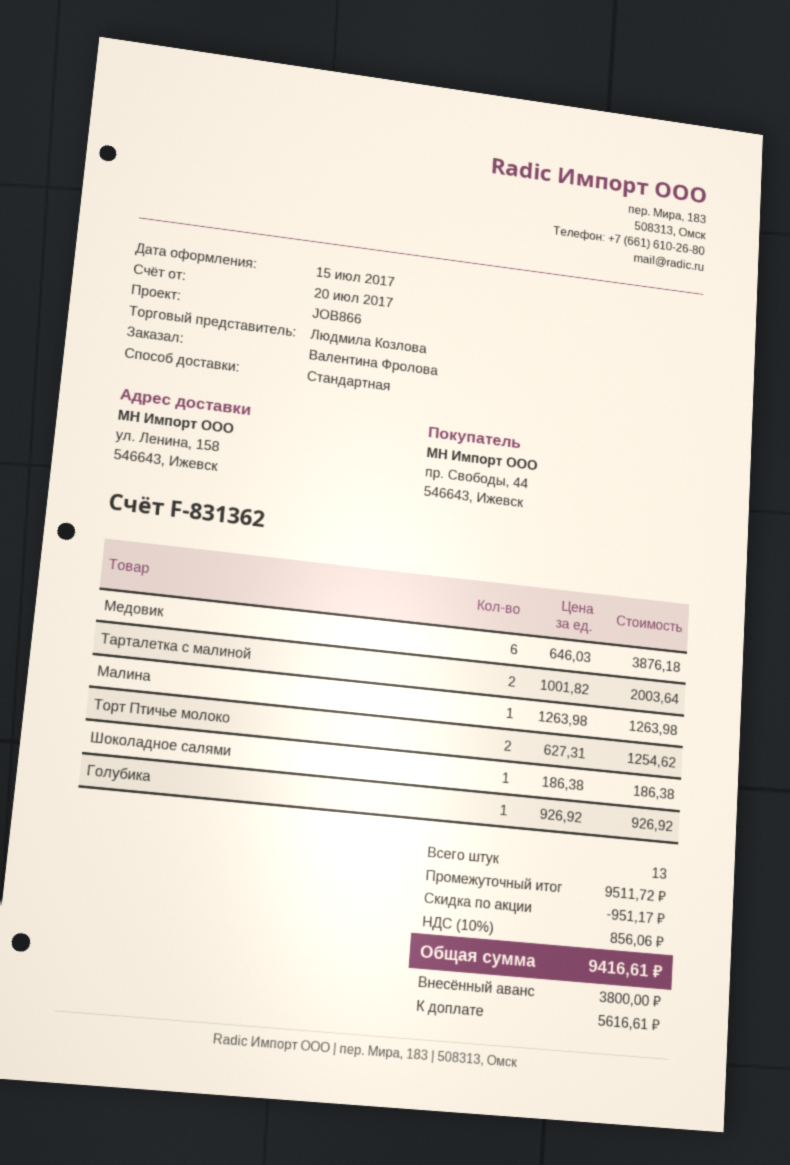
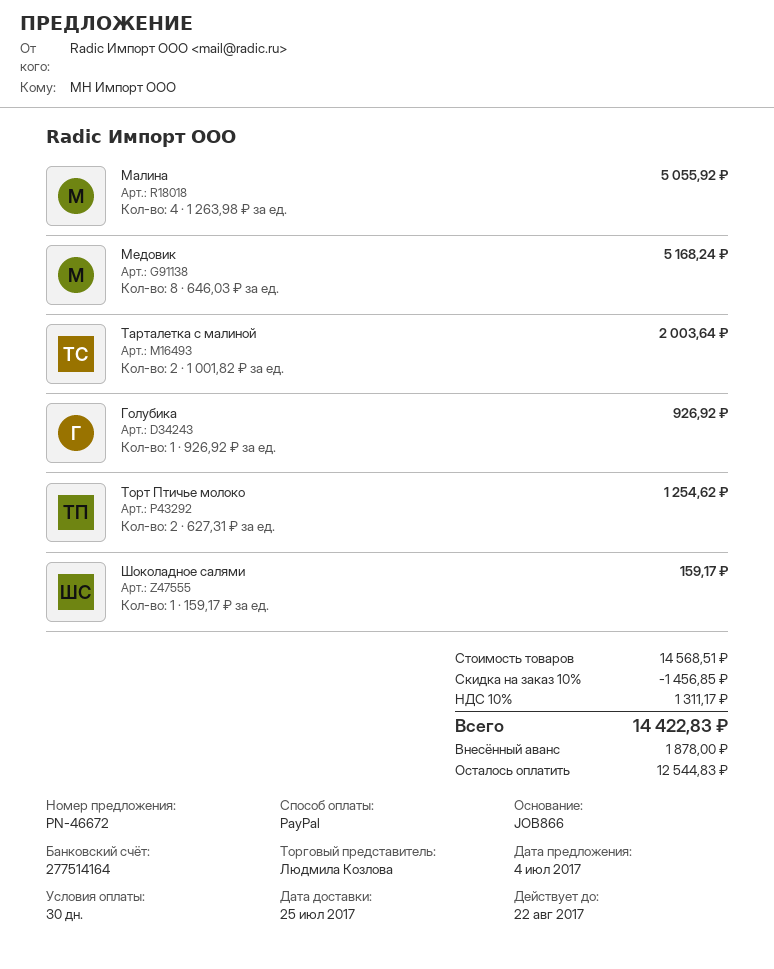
Медовик: 6 x 646.03 = 3876.18 -> 8 x 646.03 = 5168.24
Малина: 1 x 1263.98 = 1263.98 -> 4 x 1263.98 = 5055.92
Шоколадное салями: 1 x 186.38 = 186.38 -> 1 x 159.17 = 159.17
subtotal: 9511.72 -> 14568.51
discount: 951.17 -> 1456.85
tax: 10% = 856.06 -> 10% = 1311.17
total: 9416.61 -> 14422.83
deposit: 3800.00 -> 1878.00
balance: 5616.61 -> 12544.83

